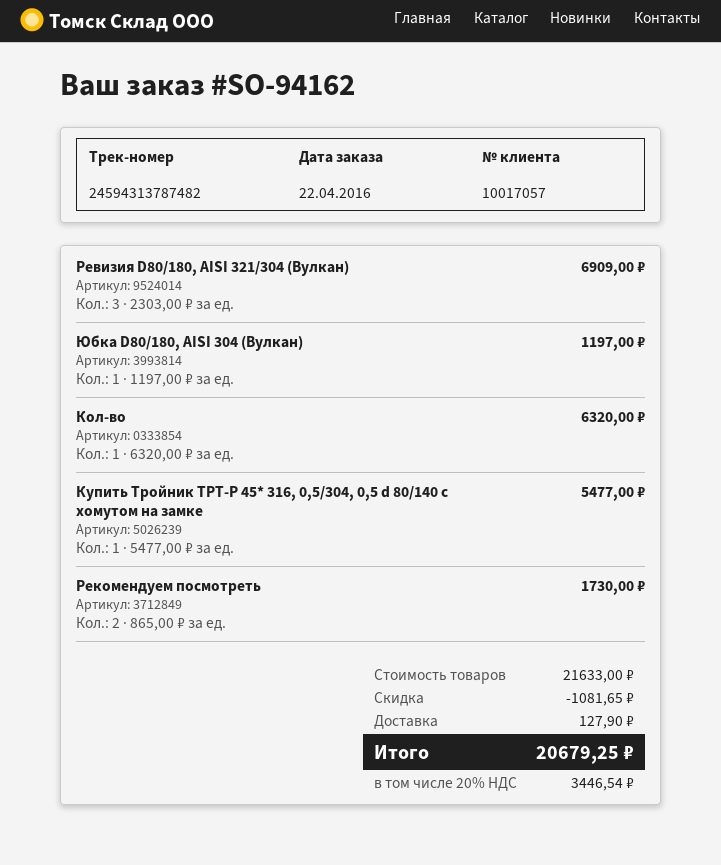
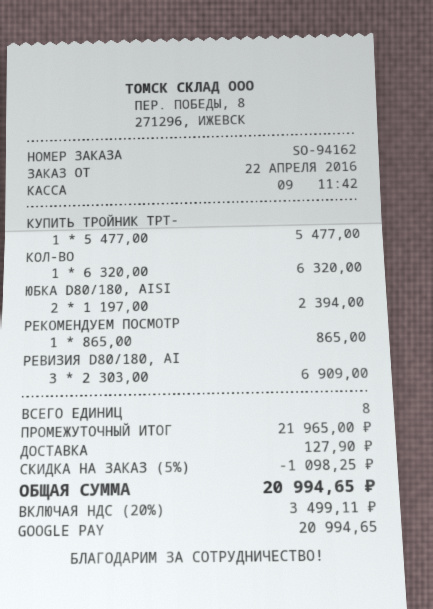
Юбка D80/180, AISI 304 (Вулкан): 1 x 1197.00 = 1197.00 -> 2 x 1197.00 = 2394.00
Рекомендуем посмотреть: 2 x 865.00 = 1730.00 -> 1 x 865.00 = 865.00
subtotal: 21633.00 -> 21965.00
discount: 1081.65 -> 1098.25
tax: 20% = 3446.54 -> 20% = 3499.11
total: 20679.25 -> 20994.65

